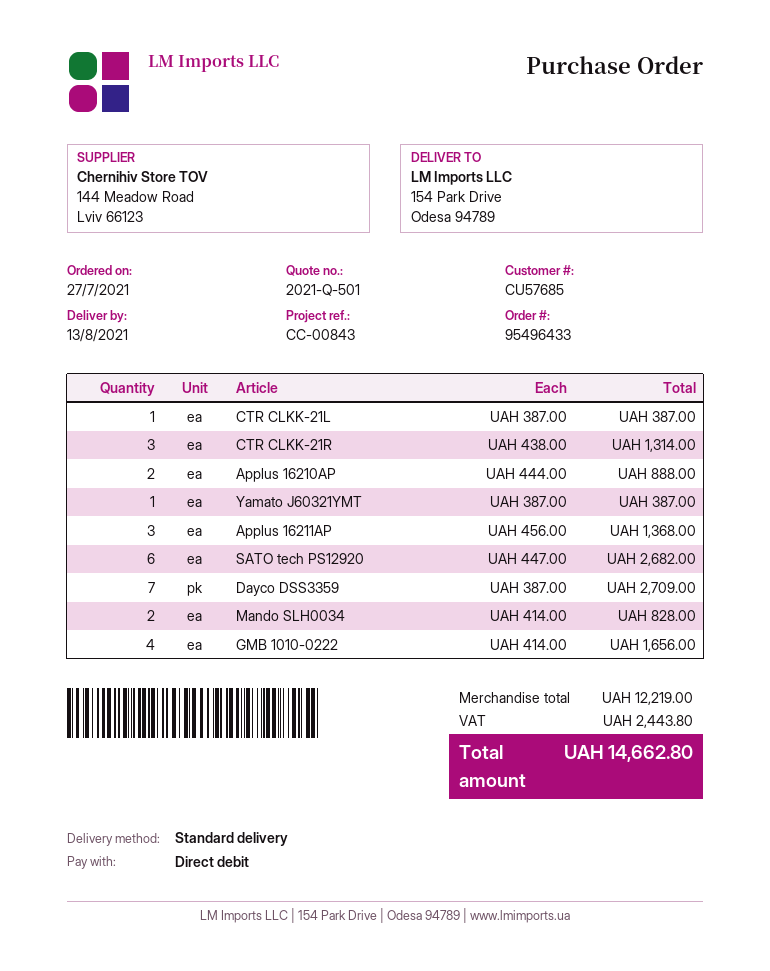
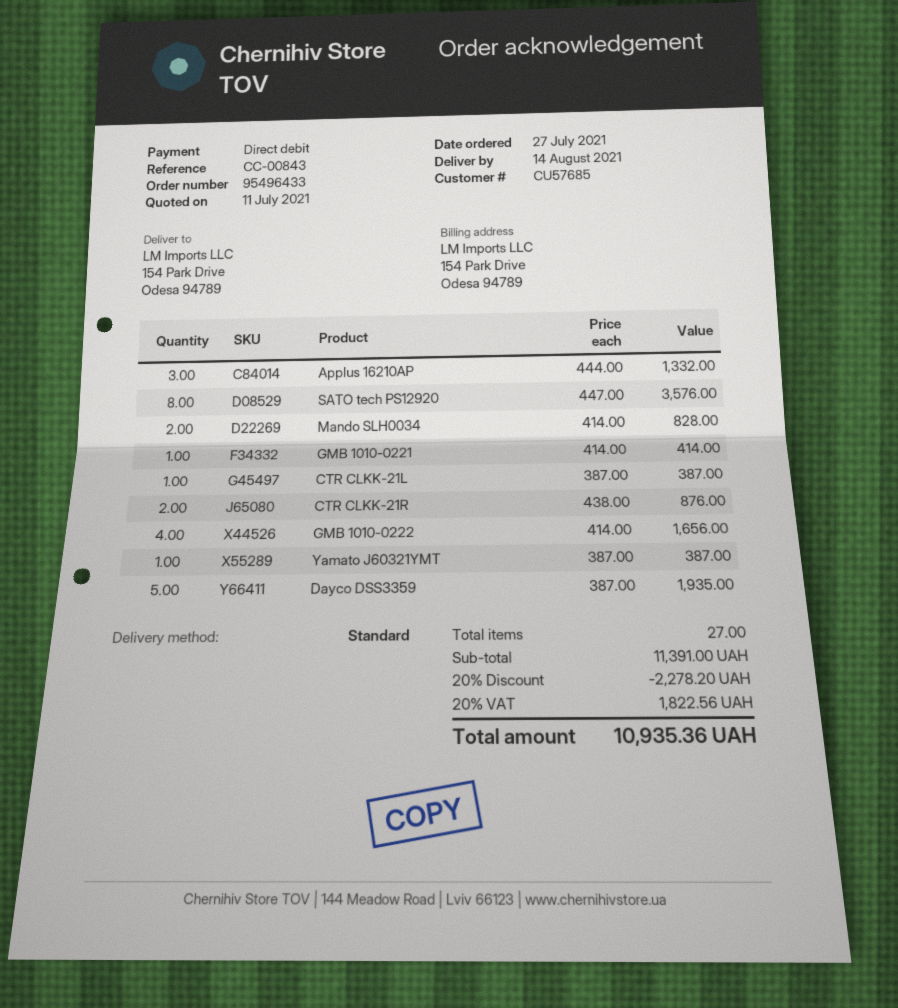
delivery date: 2021-08-13 -> 2021-08-14
CTR CLKK-21R: 3 x 438.00 = 1314.00 -> 2 x 438.00 = 876.00
Applus 16210AP: 2 x 444.00 = 888.00 -> 3 x 444.00 = 1332.00
Applus 16211AP: 3 x 456.00 = 1368.00 -> none
SATO tech PS12920: 6 x 447.00 = 2682.00 -> 8 x 447.00 = 3576.00
Dayco DSS3359: 7 x 387.00 = 2709.00 -> 5 x 387.00 = 1935.00
GMB 1010-0221: none -> 1 x 414.00 = 414.00
subtotal: 12219.00 -> 11391.00
discount: none -> 20% = 2278.20
tax: 2443.80 -> 1822.56
total: 14662.80 -> 10935.36

